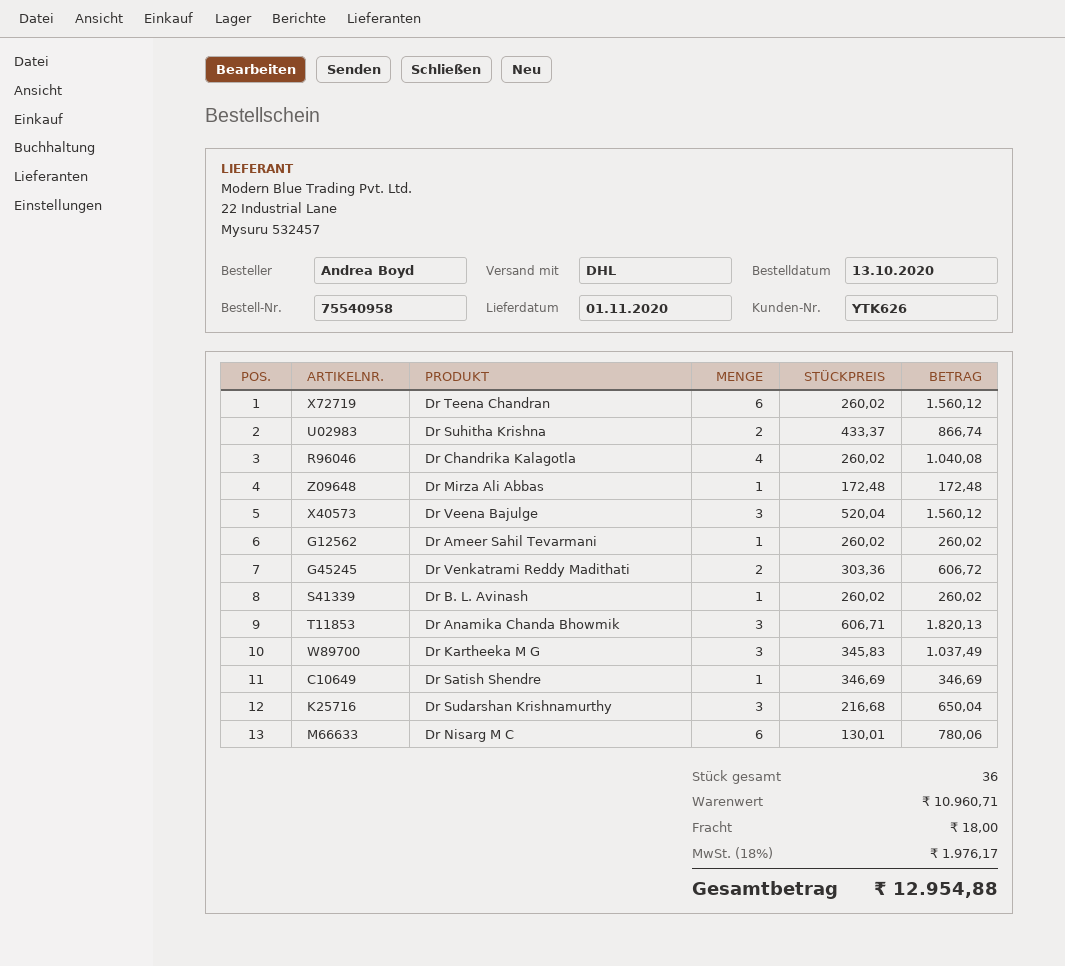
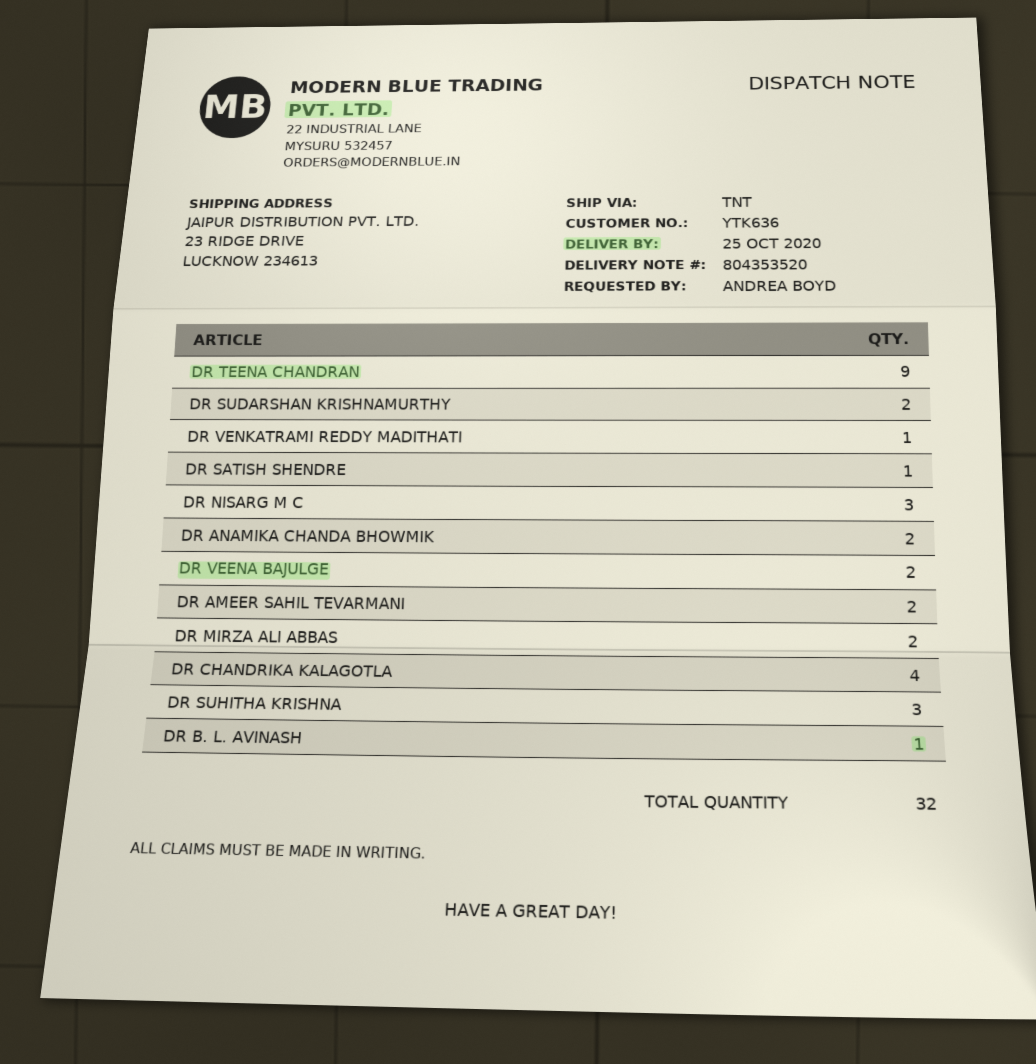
delivery date: 2020-11-01 -> 2020-10-25
customer number: YTK626 -> YTK636
shipping method: DHL -> TNT
Dr Teena Chandran: 6 -> 9
Dr Suhitha Krishna: 2 -> 3
Dr Mirza Ali Abbas: 1 -> 2
Dr Veena Bajulge: 3 -> 2
Dr Ameer Sahil Tevarmani: 1 -> 2
Dr Venkatrami Reddy Madithati: 2 -> 1
Dr Anamika Chanda Bhowmik: 3 -> 2
Dr Kartheeka M G: 3 -> none
Dr Sudarshan Krishnamurthy: 3 -> 2
Dr Nisarg M C: 6 -> 3
total quantity: 36 -> 32

